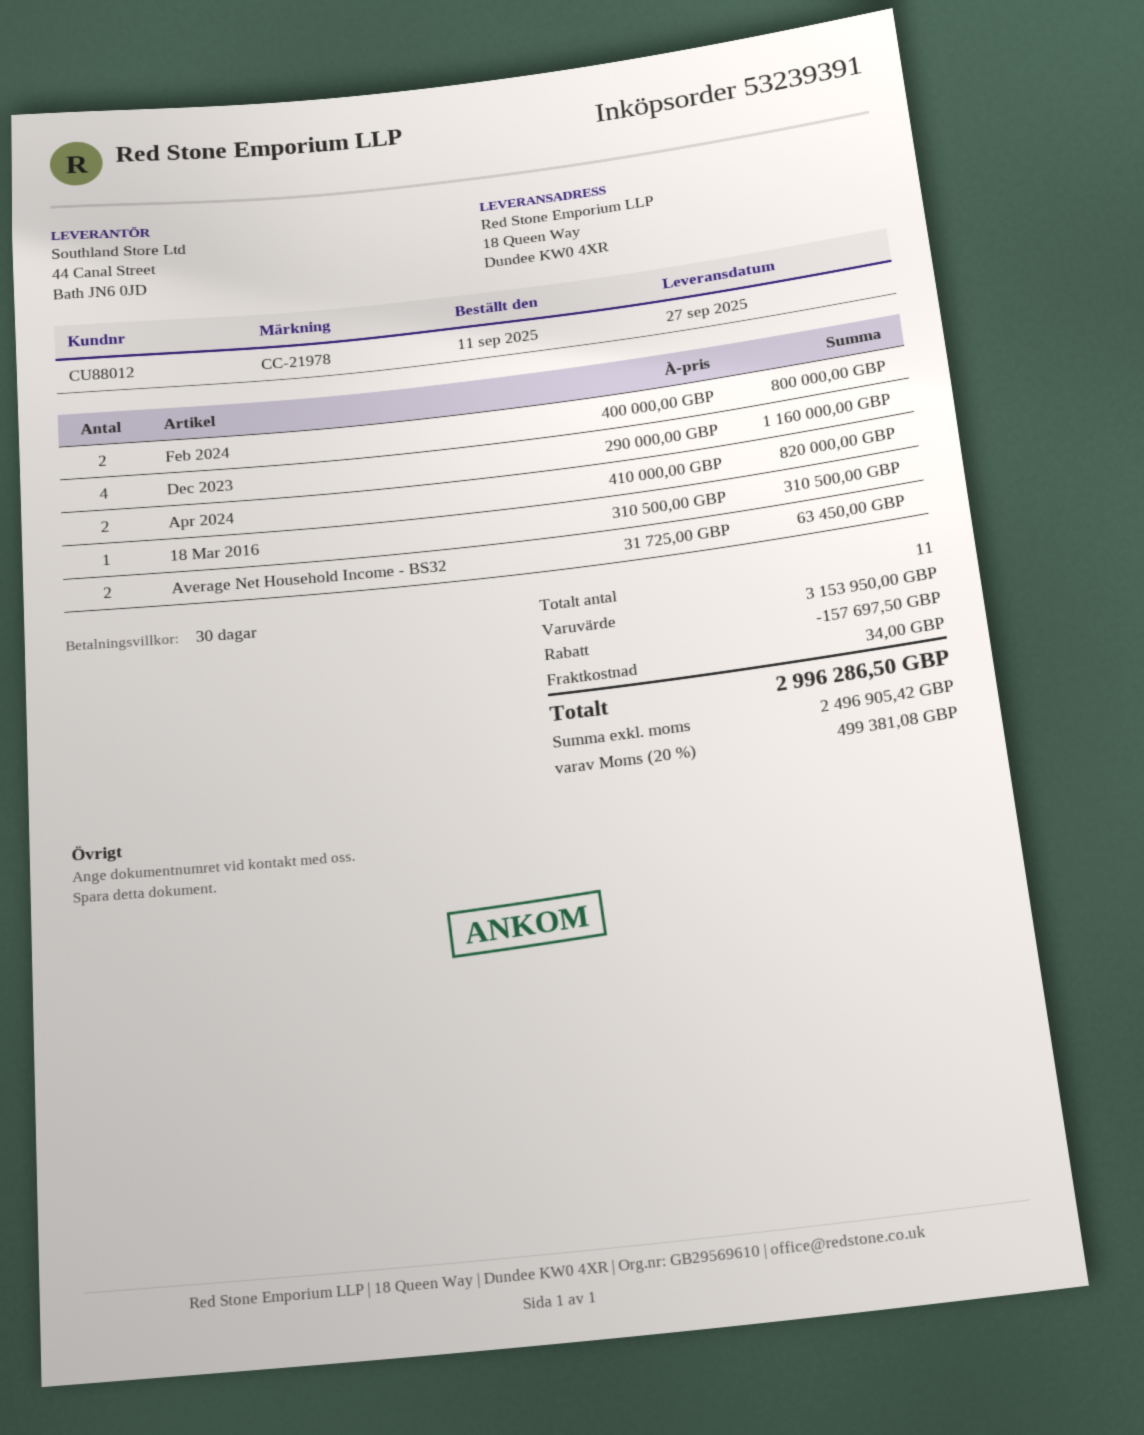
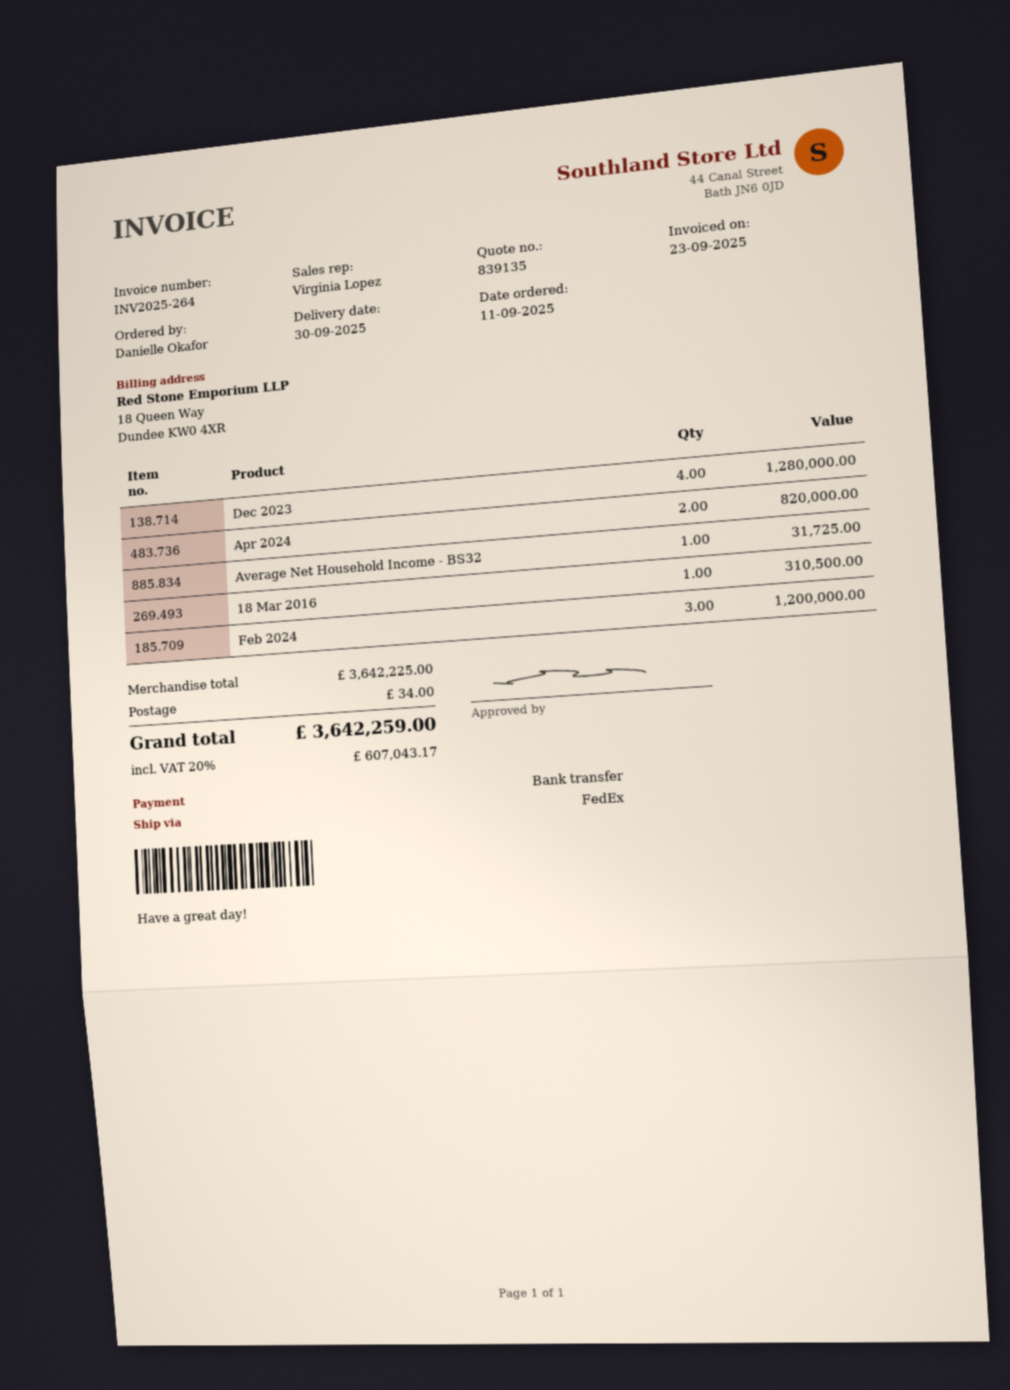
delivery date: 2025-09-27 -> 2025-09-30
Feb 2024: 2 for 800000.00 -> 3 for 1200000.00
Dec 2023: 4 for 1160000.00 -> 4 for 1280000.00
Average Net Household Income - BS32: 2 for 63450.00 -> 1 for 31725.00
subtotal: 3153950.00 -> 3642225.00
discount: 157697.50 -> none
tax: 20% = 499381.08 -> 20% = 607043.17
total: 2996286.50 -> 3642259.00

